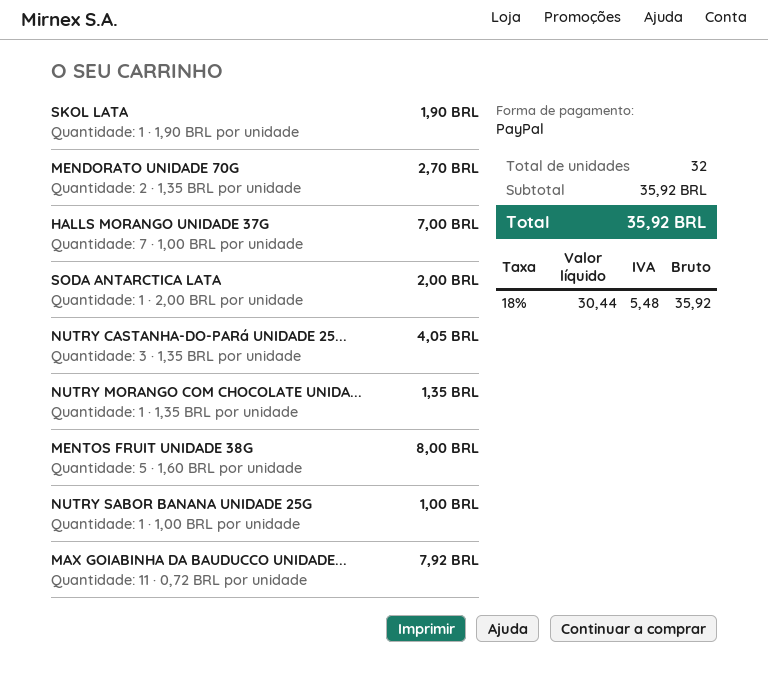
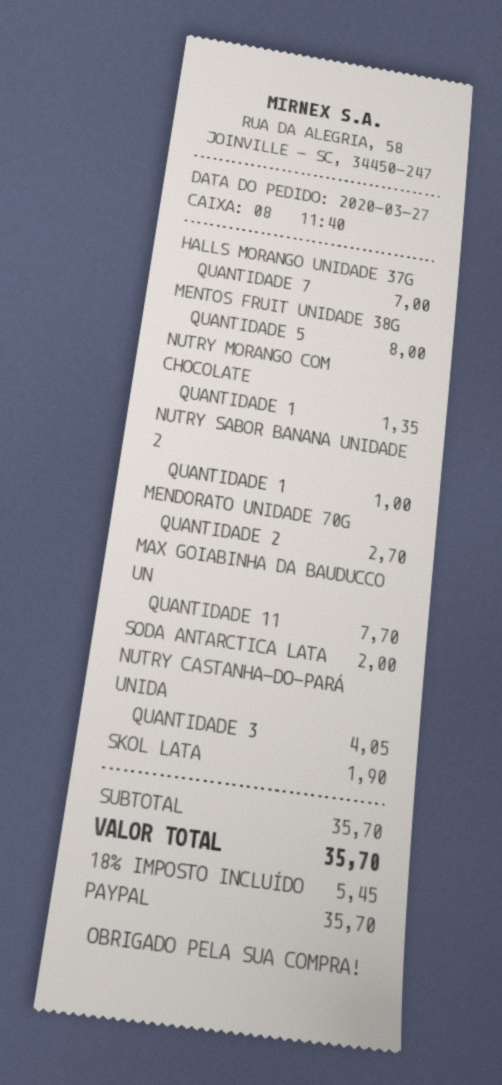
MAX GOIABINHA DA BAUDUCCO UNIDADE...: 11 for 7.92 -> 11 for 7.70
subtotal: 35.92 -> 35.70
tax: 18% = 5.48 -> 18% = 5.45
total: 35.92 -> 35.70

